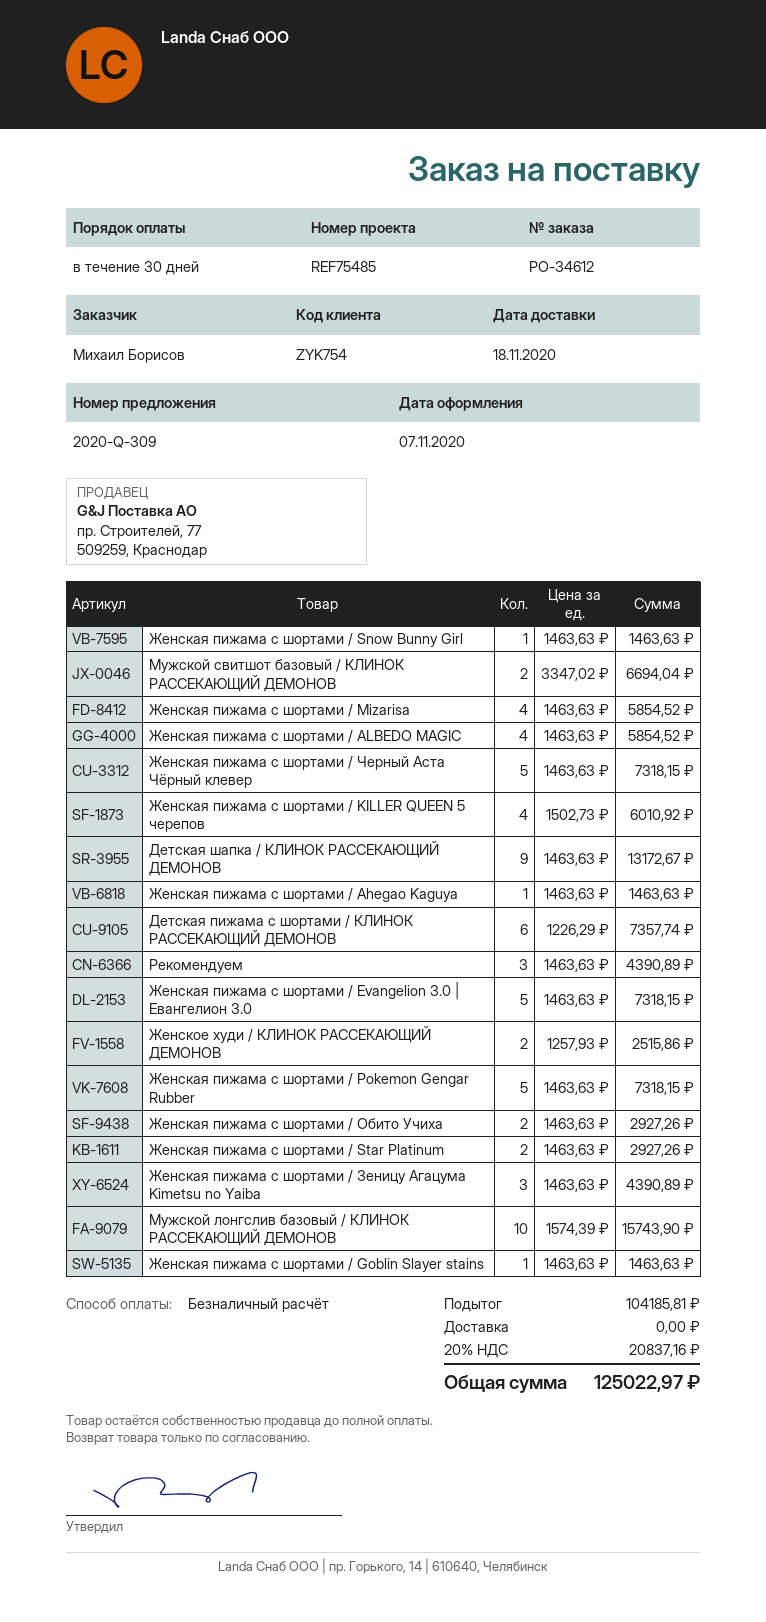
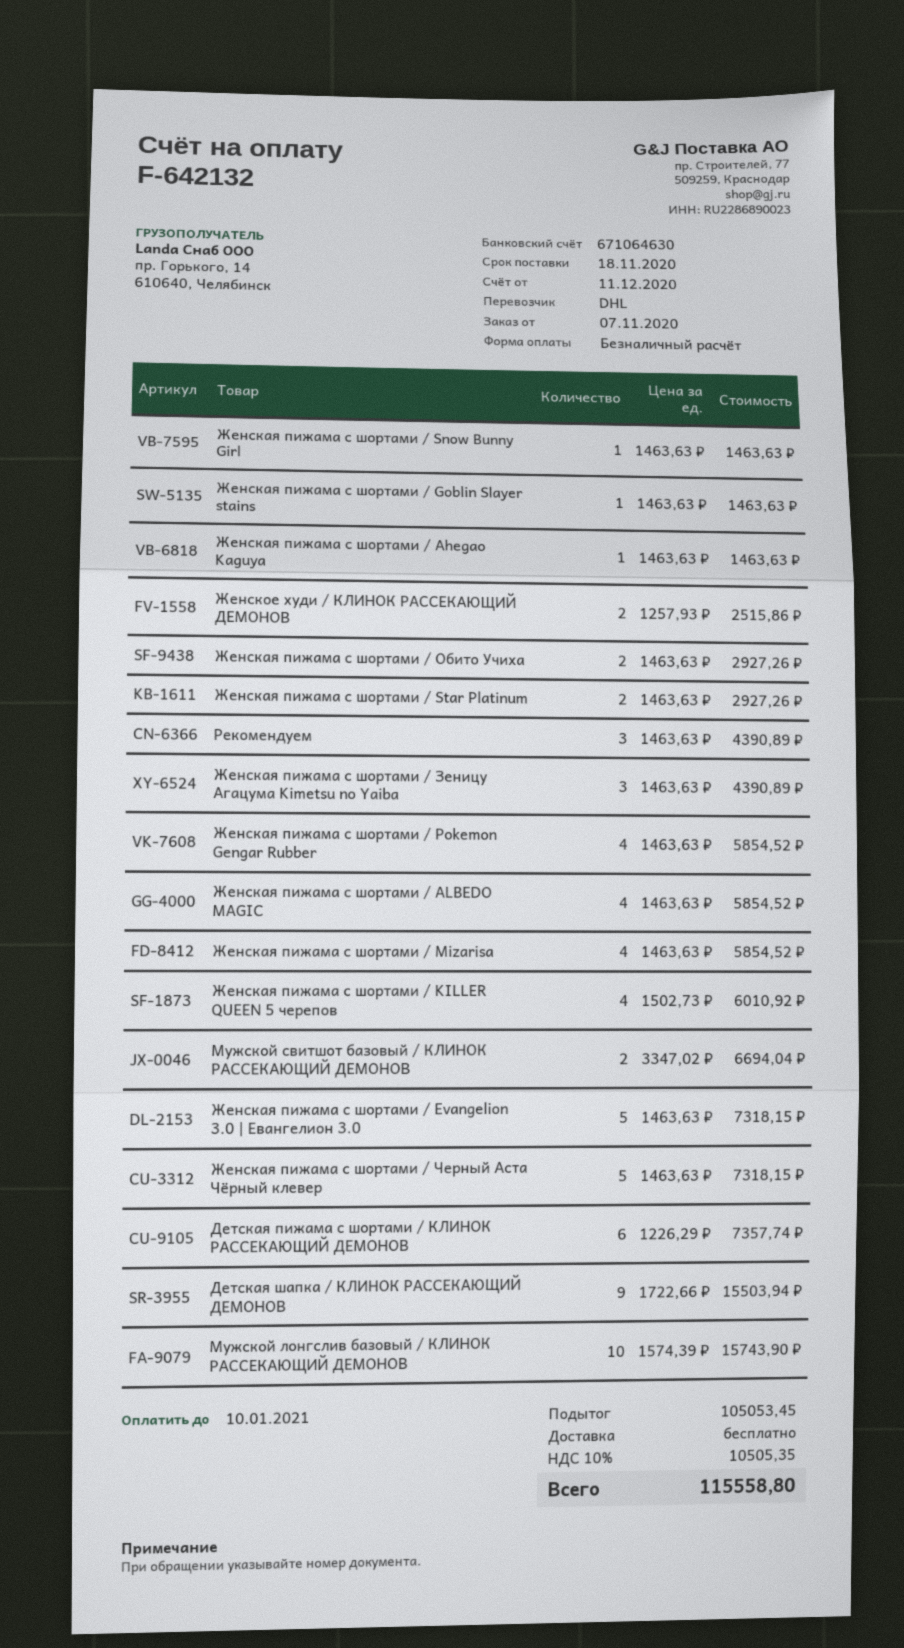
Детская шапка / КЛИНОК РАССЕКАЮЩИЙ ДЕМОНОВ: 9 x 1463.63 = 13172.67 -> 9 x 1722.66 = 15503.94
Женская пижама с шортами / Pokemon Gengar Rubber: 5 x 1463.63 = 7318.15 -> 4 x 1463.63 = 5854.52
subtotal: 104185.81 -> 105053.45
tax: 20% = 20837.16 -> 10% = 10505.35
total: 125022.97 -> 115558.80

